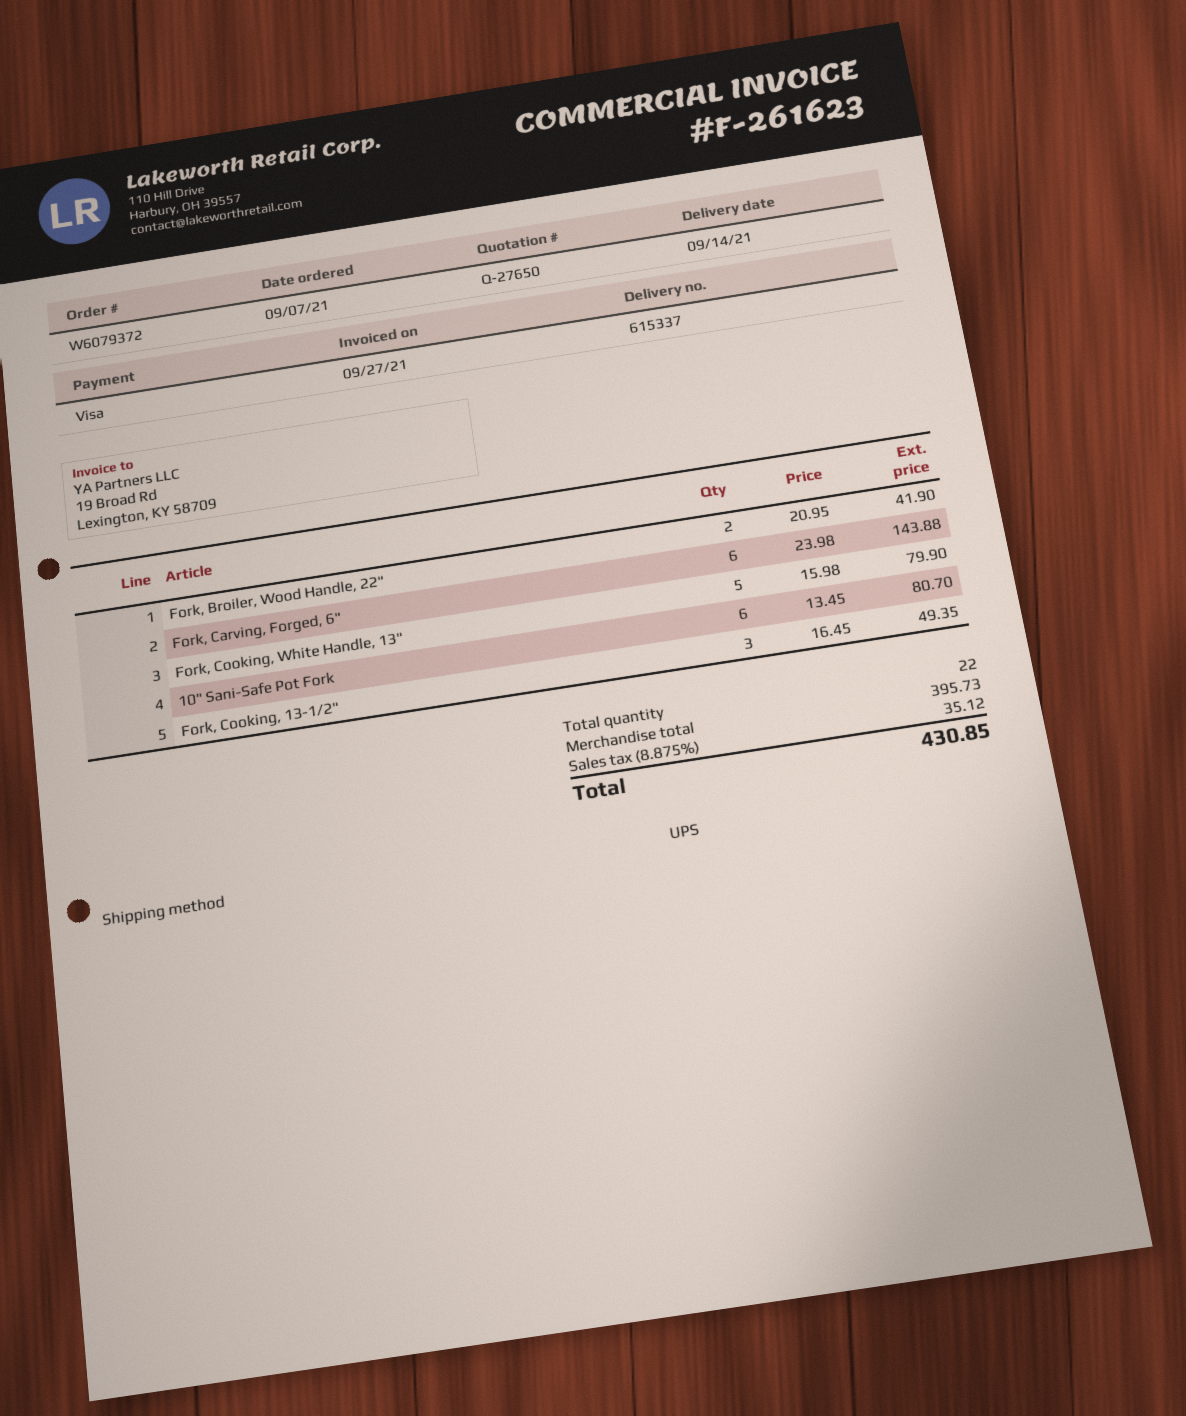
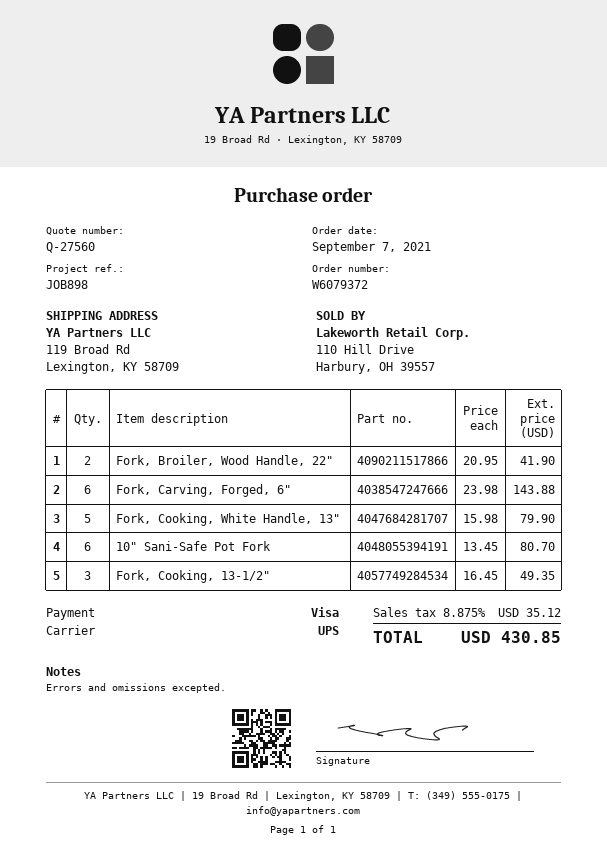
quote number: Q-27650 -> Q-27560

